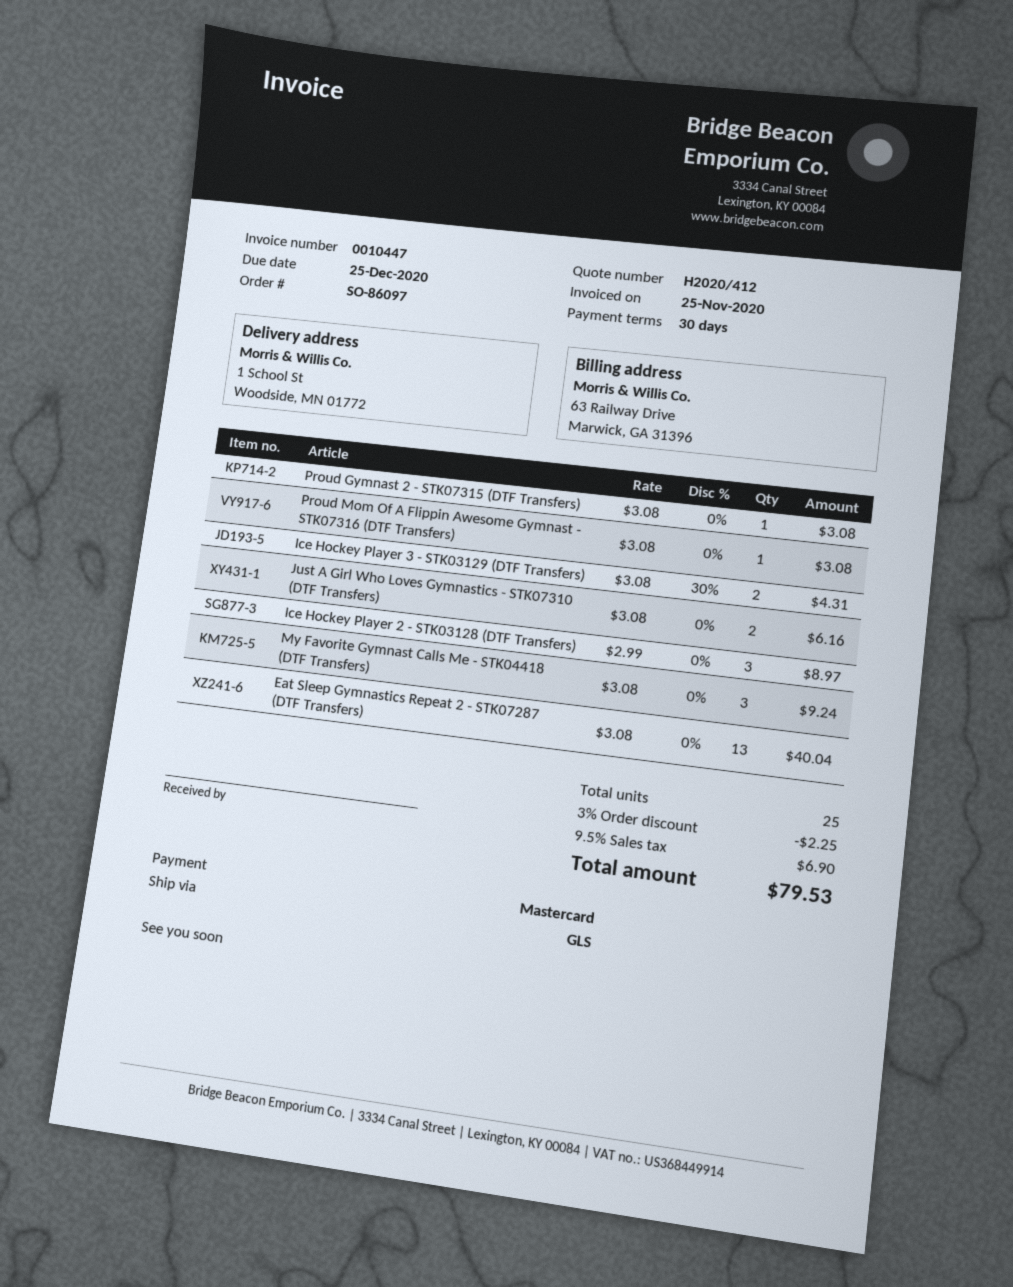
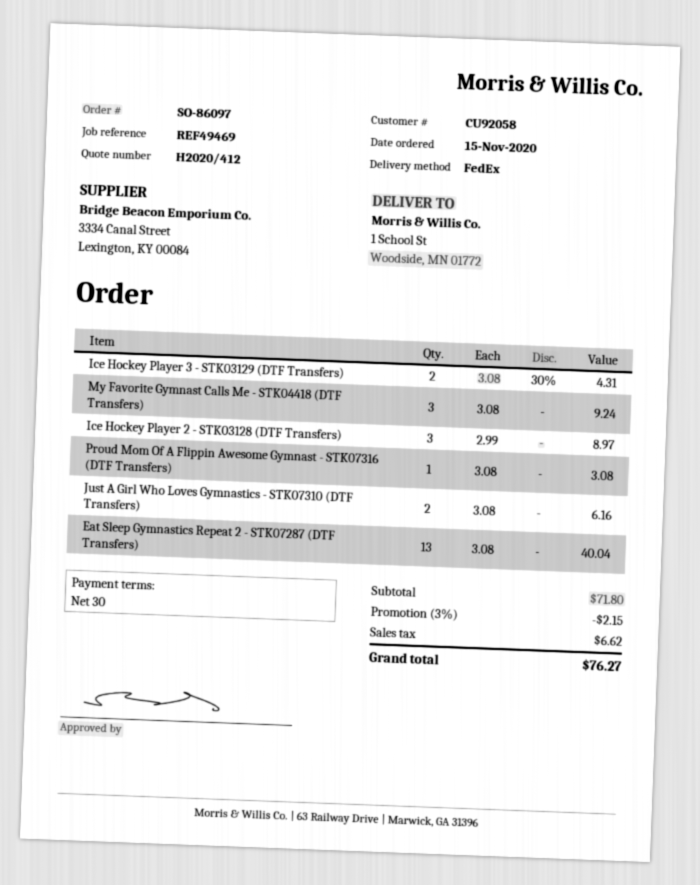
shipping method: GLS -> FedEx
Proud Gymnast 2 - STK07315 (DTF Transfers): 1 x 3.08 = 3.08 -> none
discount: 3% = 2.25 -> 3% = 2.15
tax: 6.90 -> 6.62
total: 79.53 -> 76.27

